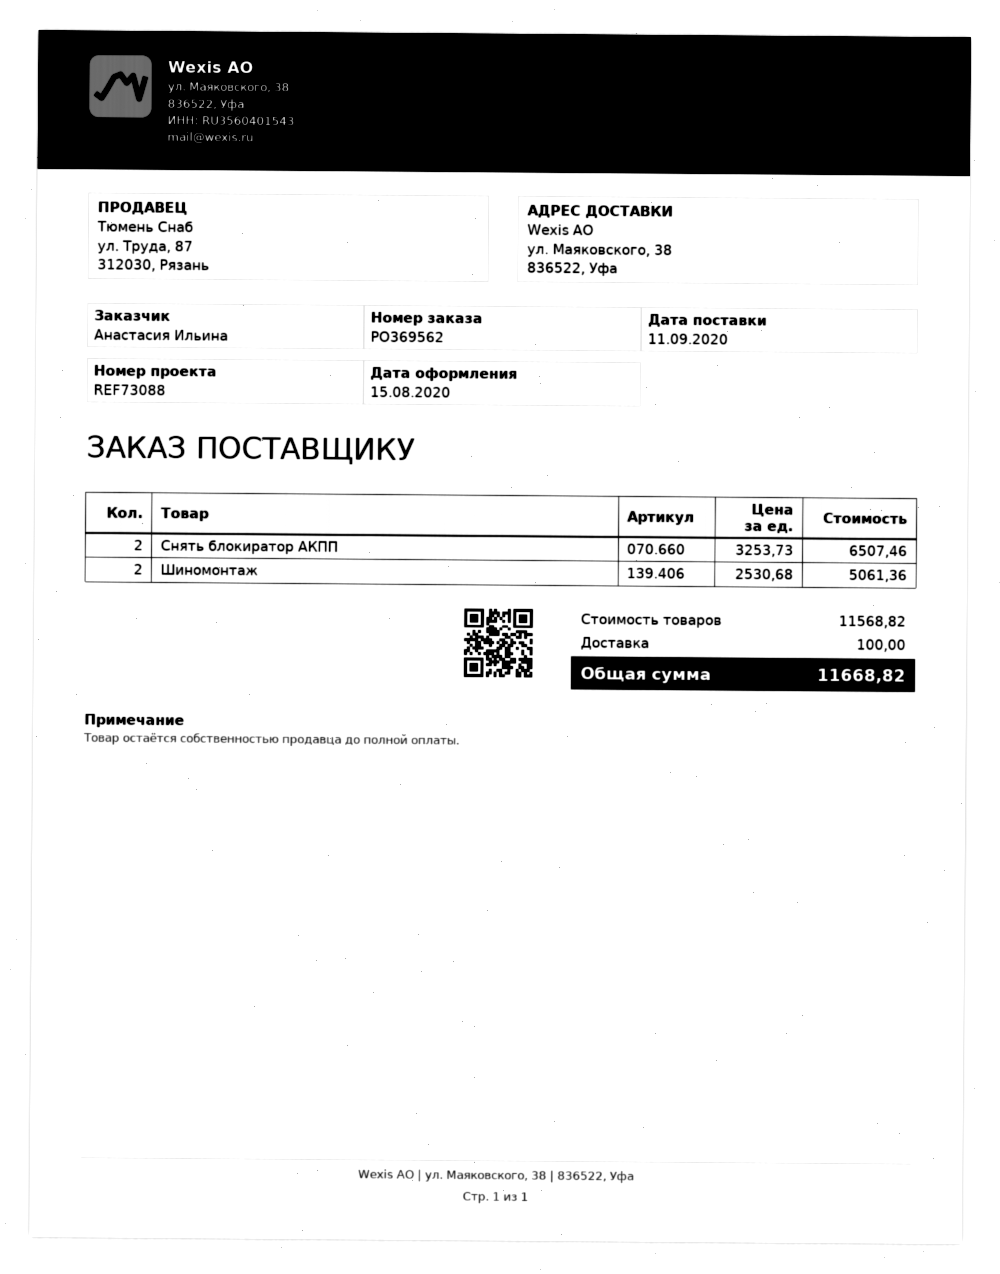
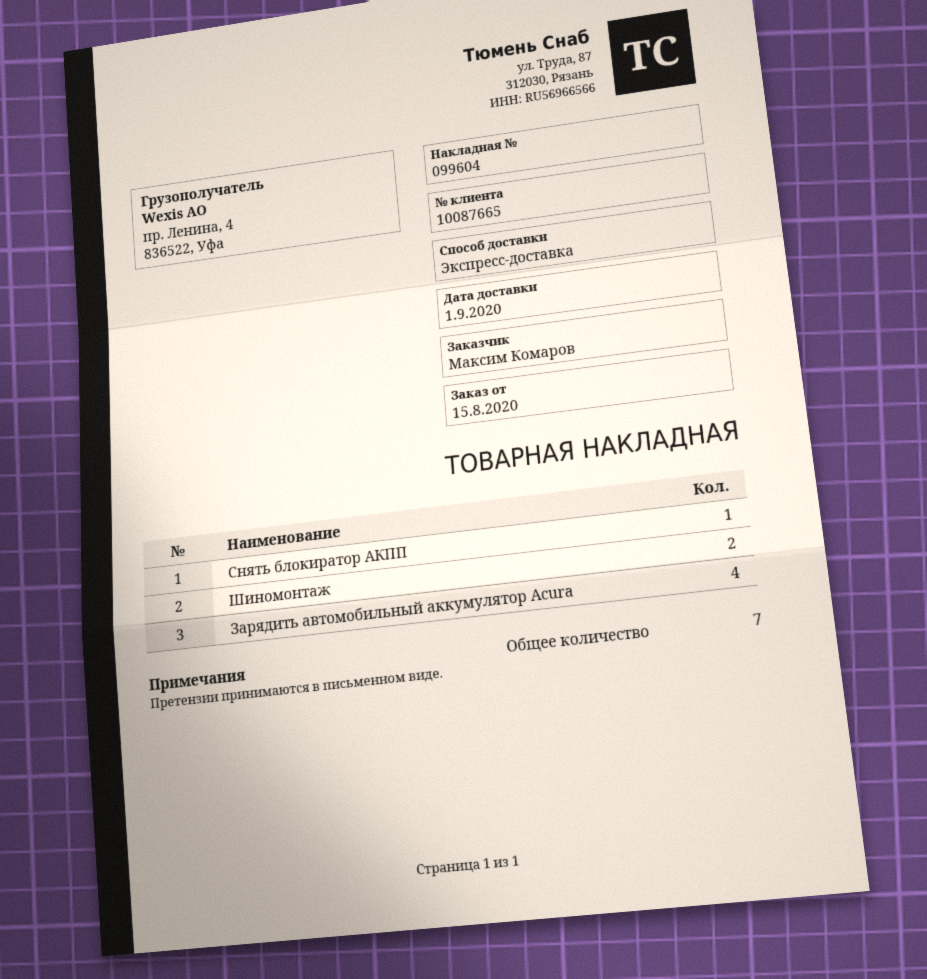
delivery date: 2020-09-11 -> 2020-09-01
ordered by: Анастасия Ильина -> Максим Комаров
ship to: ул. Маяковского, 38, 836522, Уфа -> пр. Ленина, 4, 836522, Уфа
Снять блокиратор АКПП: 2 -> 1
Зарядить автомобильный аккумулятор Acura: none -> 4

